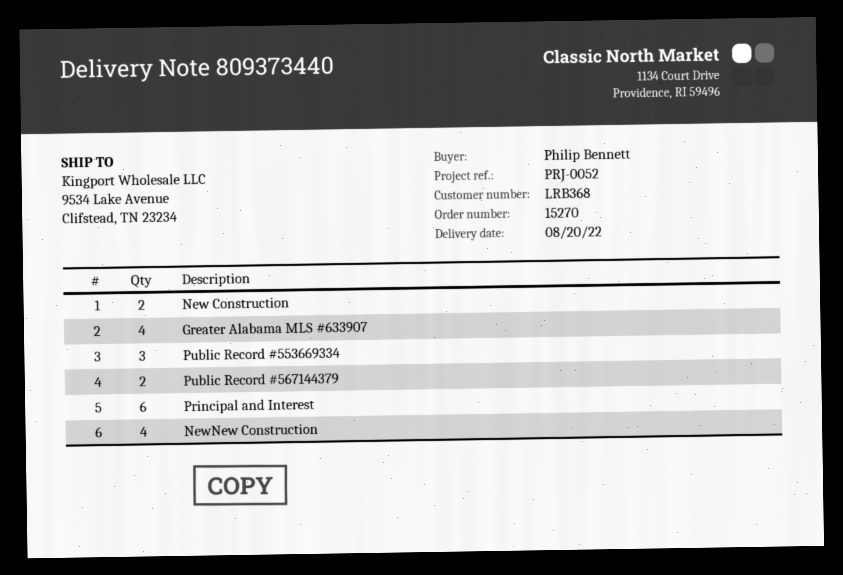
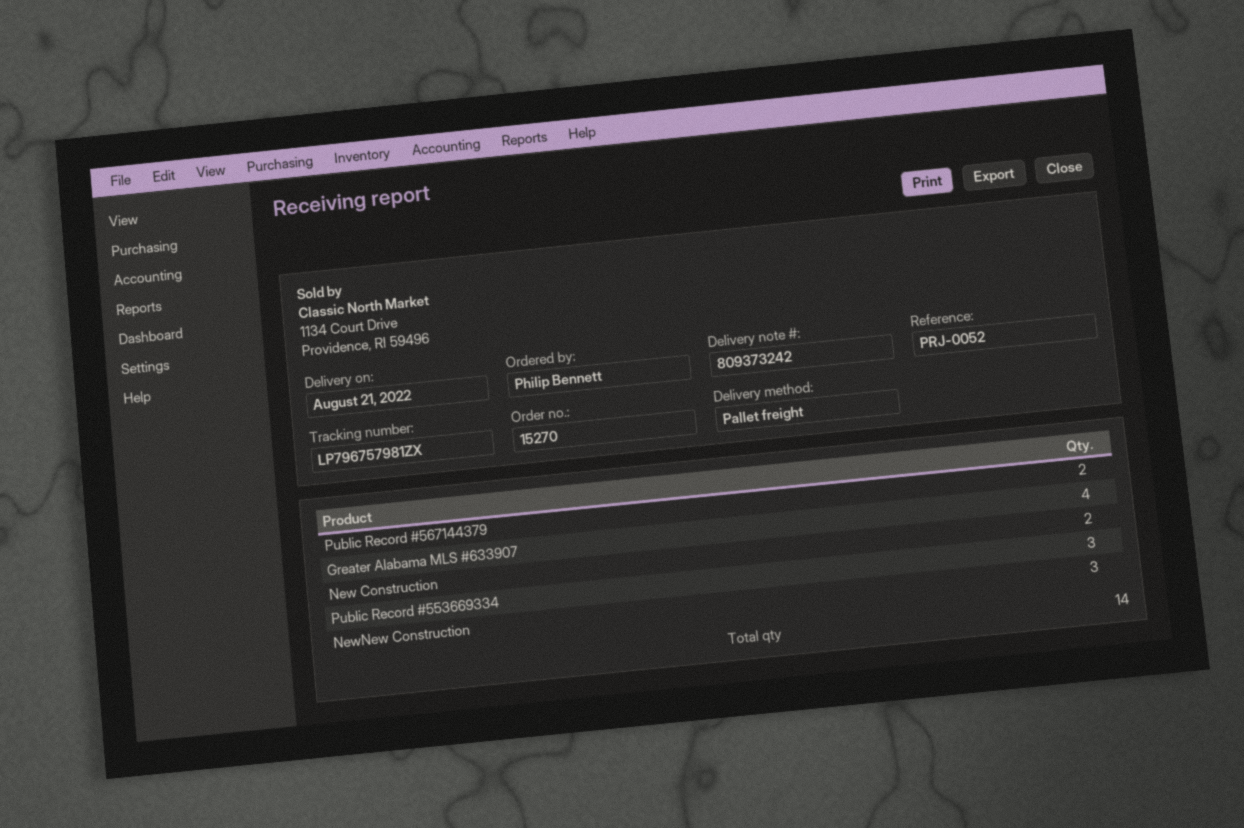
delivery note number: 809373440 -> 809373242
delivery date: 2022-08-20 -> 2022-08-21
Principal and Interest: 6 -> none
NewNew Construction: 4 -> 3

